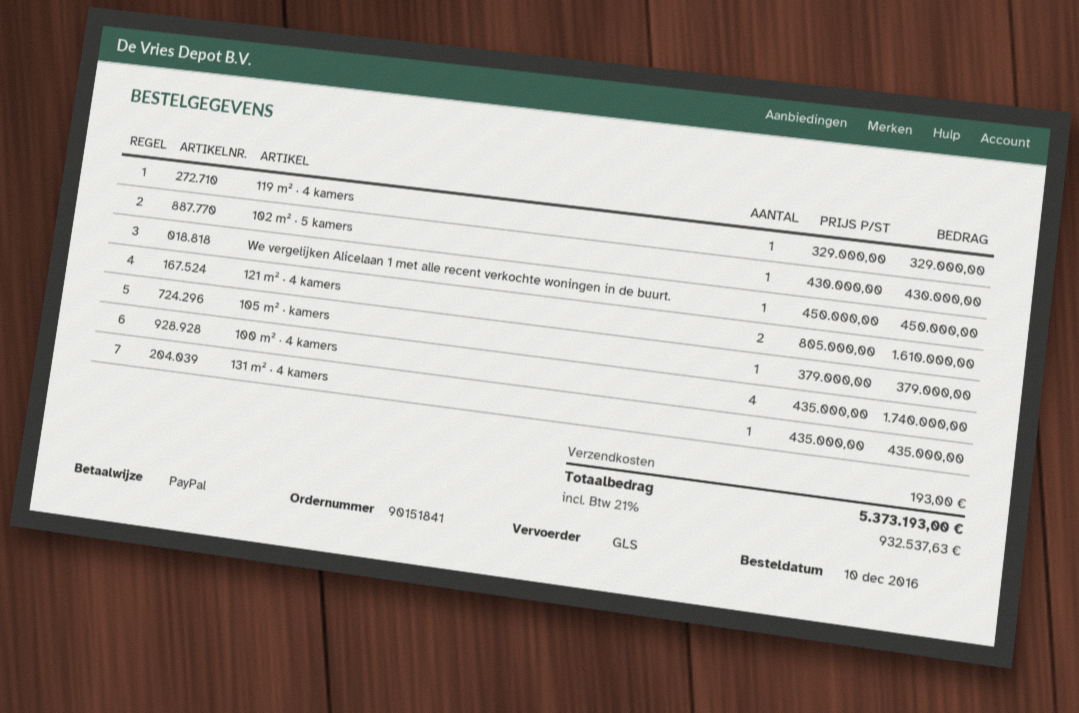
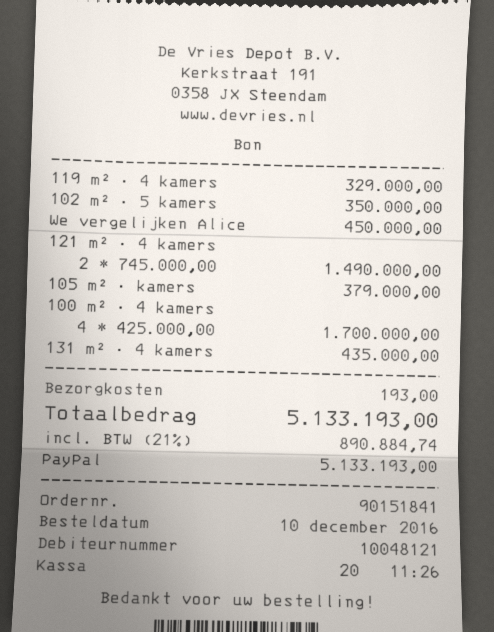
102 m² · 5 kamers: 1 x 430000.00 = 430000.00 -> 1 x 350000.00 = 350000.00
121 m² · 4 kamers: 2 x 805000.00 = 1610000.00 -> 2 x 745000.00 = 1490000.00
100 m² · 4 kamers: 4 x 435000.00 = 1740000.00 -> 4 x 425000.00 = 1700000.00
tax: 21% = 932537.63 -> 21% = 890884.74
total: 5373193.00 -> 5133193.00

